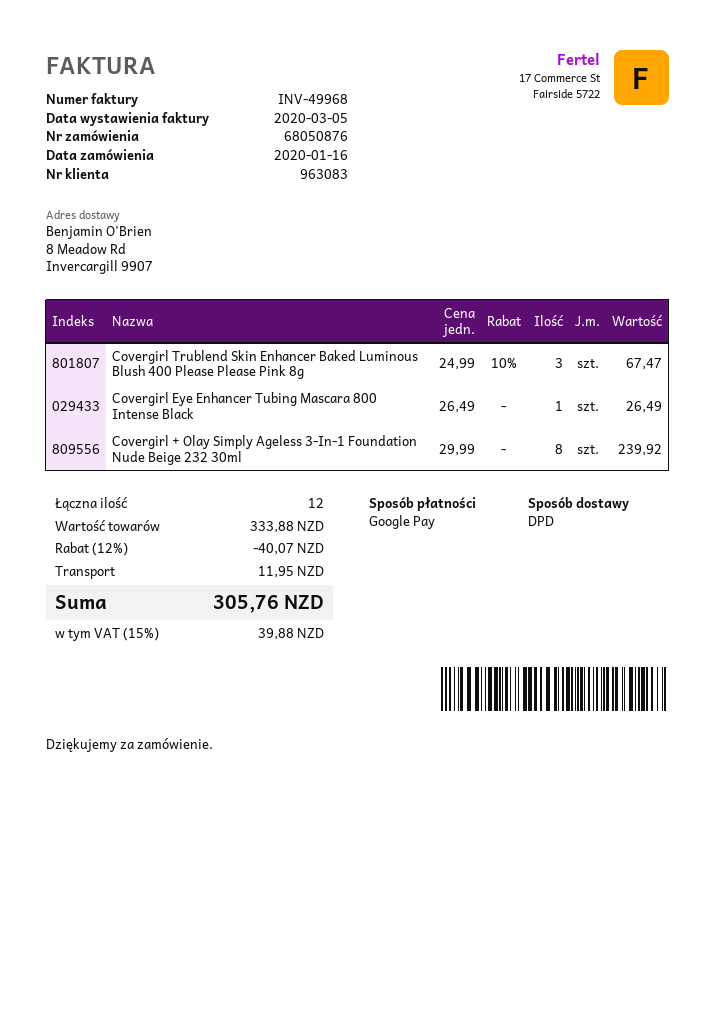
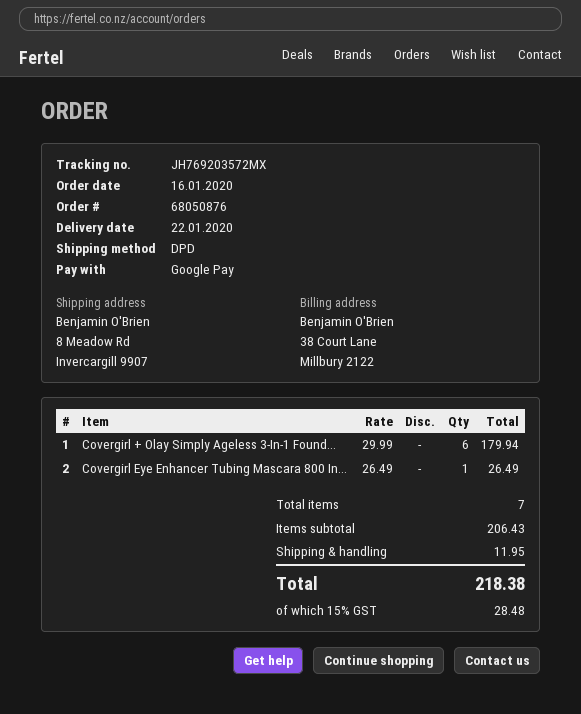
Covergirl Trublend Skin Enhancer Baked Luminous Blush 400 Please Please Pink 8g: 3 x 24.99 - 10% = 67.47 -> none
Covergirl + Olay Simply Ageless 3-In-1 Foundation Nude Beige 232 30ml: 8 x 29.99 = 239.92 -> 6 x 29.99 = 179.94
total quantity: 12 -> 7
subtotal: 333.88 -> 206.43
discount: 12% = 40.07 -> none
tax: 15% = 39.88 -> 15% = 28.48
total: 305.76 -> 218.38

